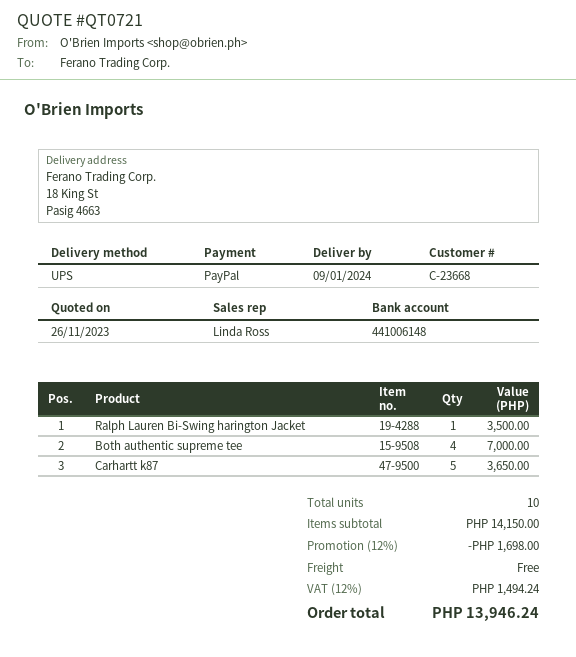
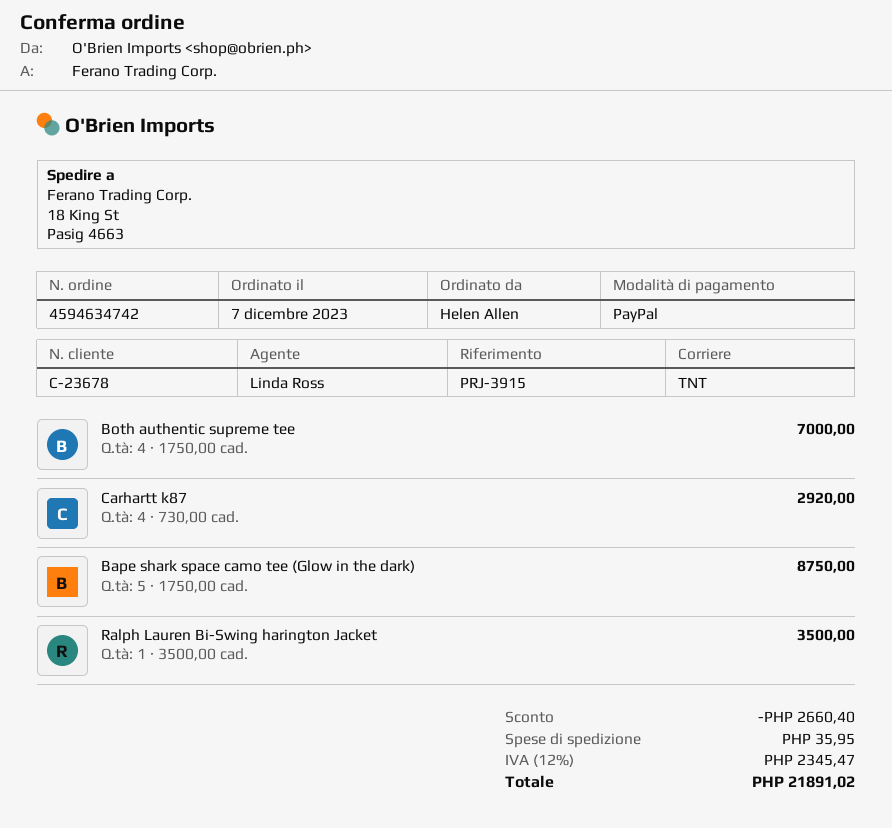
customer number: C-23668 -> C-23678
shipping method: UPS -> TNT
Carhartt k87: 5 for 3650.00 -> 4 for 2920.00
Bape shark space camo tee (Glow in the dark): none -> 5 for 8750.00
discount: 1698.00 -> 2660.40
shipping: 0.00 -> 35.95
tax: 12% = 1494.24 -> 12% = 2345.47
total: 13946.24 -> 21891.02

